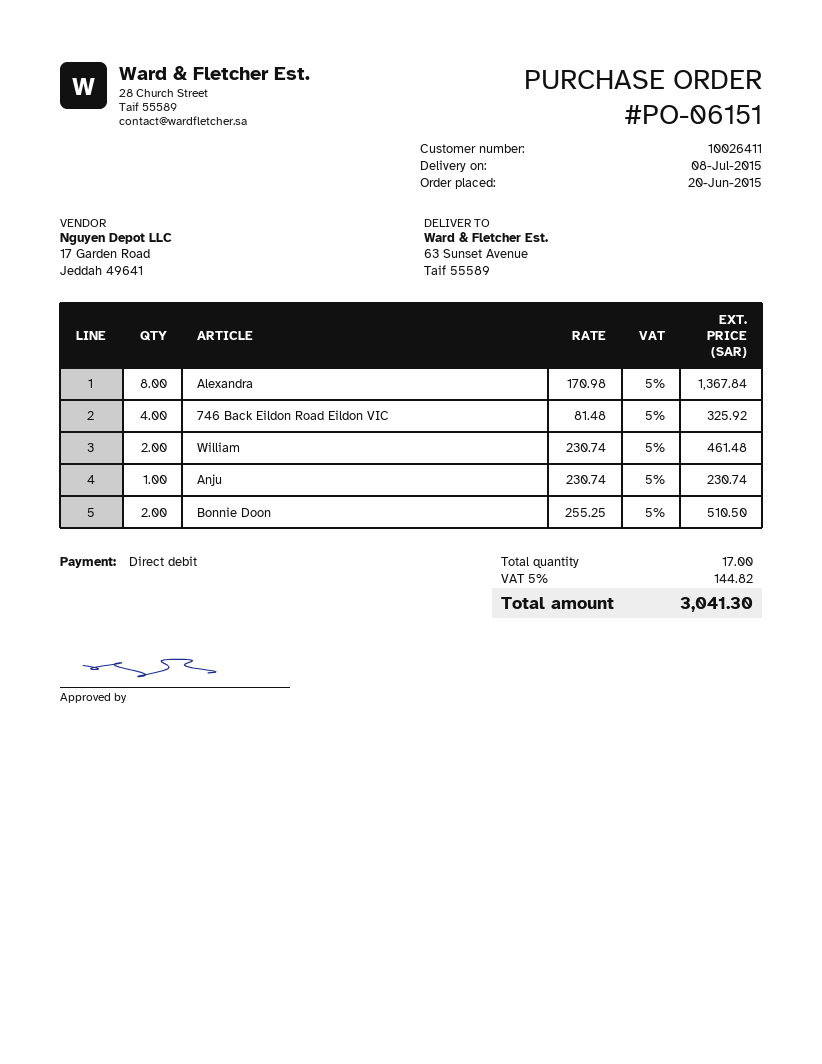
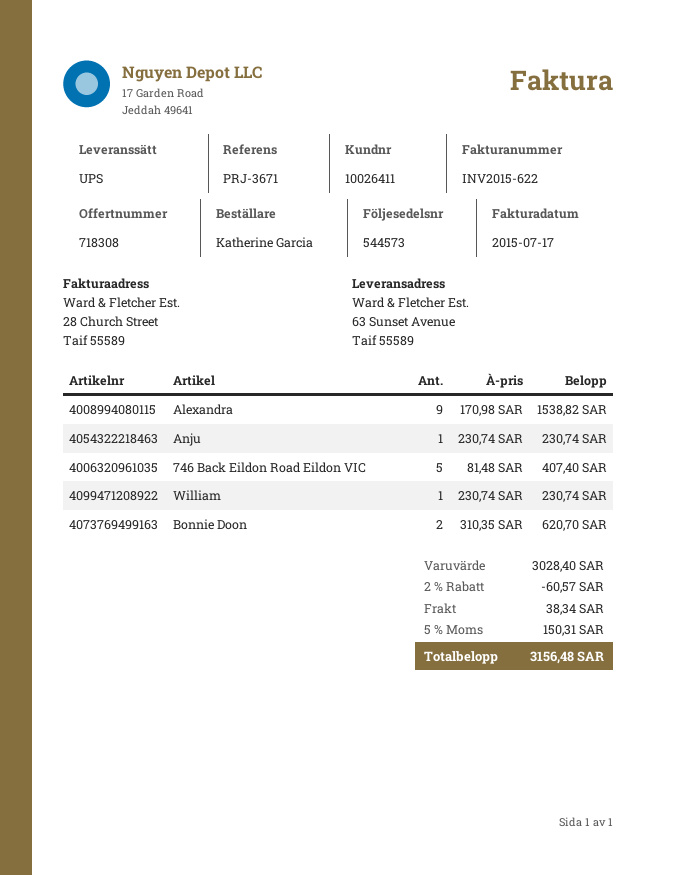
Alexandra: 8 x 170.98 = 1367.84 -> 9 x 170.98 = 1538.82
746 Back Eildon Road Eildon VIC: 4 x 81.48 = 325.92 -> 5 x 81.48 = 407.40
William: 2 x 230.74 = 461.48 -> 1 x 230.74 = 230.74
Bonnie Doon: 2 x 255.25 = 510.50 -> 2 x 310.35 = 620.70
discount: none -> 2% = 60.57
shipping: none -> 38.34
tax: 5% = 144.82 -> 5% = 150.31
total: 3041.30 -> 3156.48

